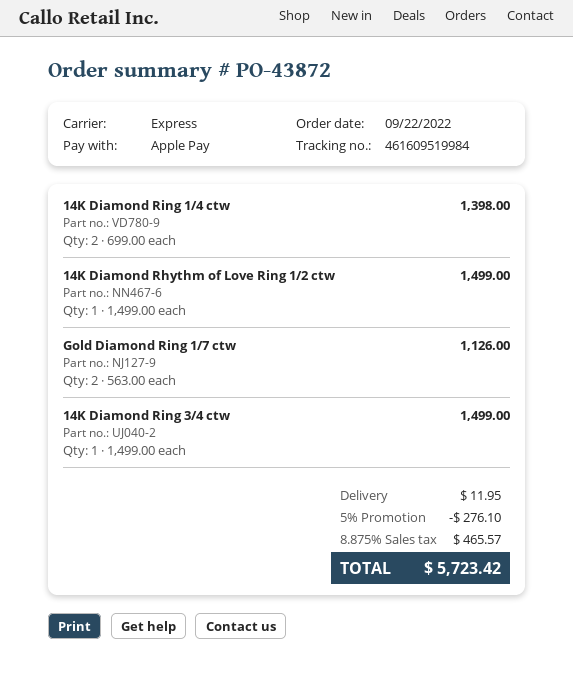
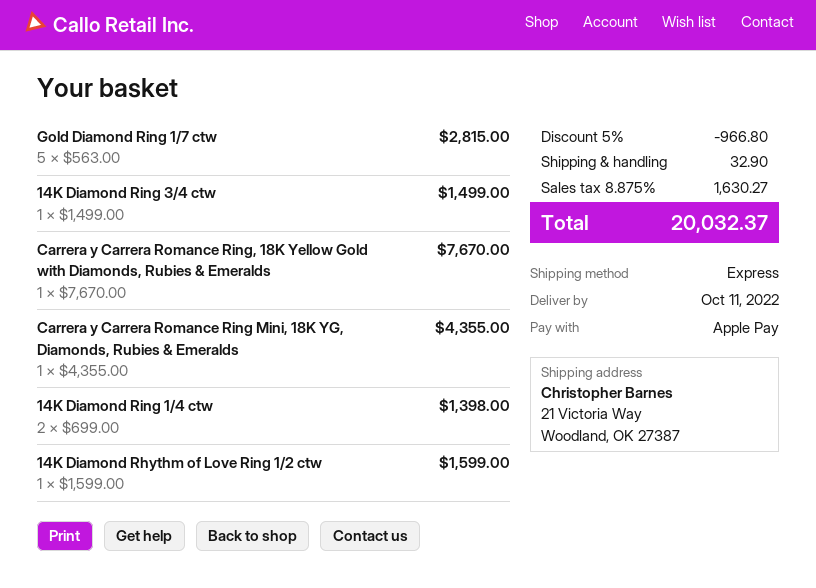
14K Diamond Rhythm of Love Ring 1/2 ctw: 1 x 1499.00 = 1499.00 -> 1 x 1599.00 = 1599.00
Gold Diamond Ring 1/7 ctw: 2 x 563.00 = 1126.00 -> 5 x 563.00 = 2815.00
Carrera y Carrera Romance Ring, 18K Yellow Gold with Diamonds, Rubies & Emeralds: none -> 1 x 7670.00 = 7670.00
Carrera y Carrera Romance Ring Mini, 18K YG, Diamonds, Rubies & Emeralds: none -> 1 x 4355.00 = 4355.00
discount: 5% = 276.10 -> 5% = 966.80
shipping: 11.95 -> 32.90
tax: 8.875% = 465.57 -> 8.875% = 1630.27
total: 5723.42 -> 20032.37

